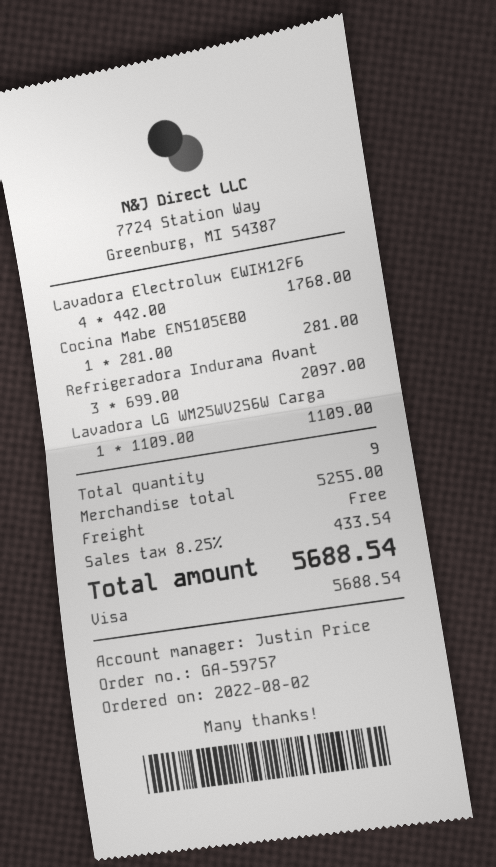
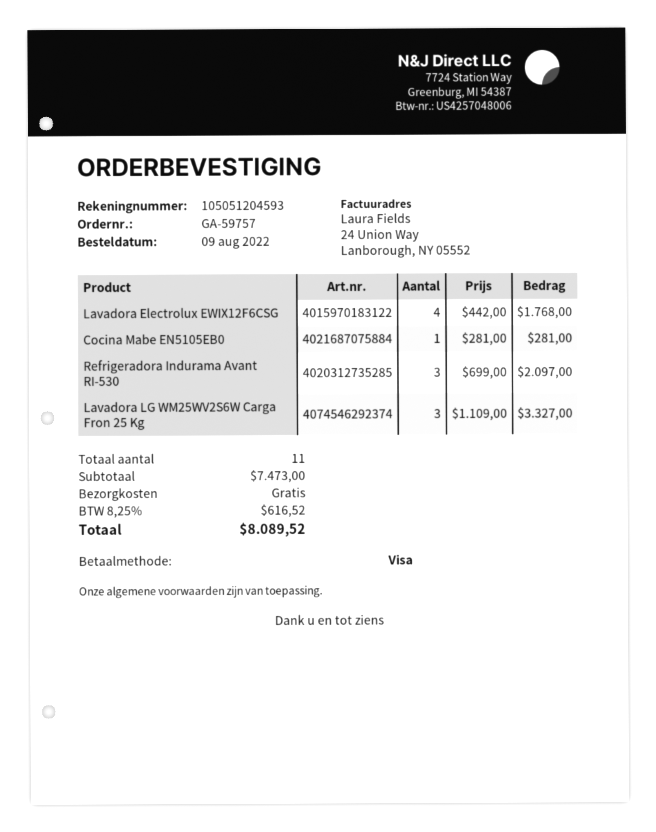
order date: 2022-08-02 -> 2022-08-09
Lavadora LG WM25WV2S6W Carga: 1 x 1109.00 = 1109.00 -> 3 x 1109.00 = 3327.00
total quantity: 9 -> 11
subtotal: 5255.00 -> 7473.00
tax: 8.25% = 433.54 -> 8.25% = 616.52
total: 5688.54 -> 8089.52

